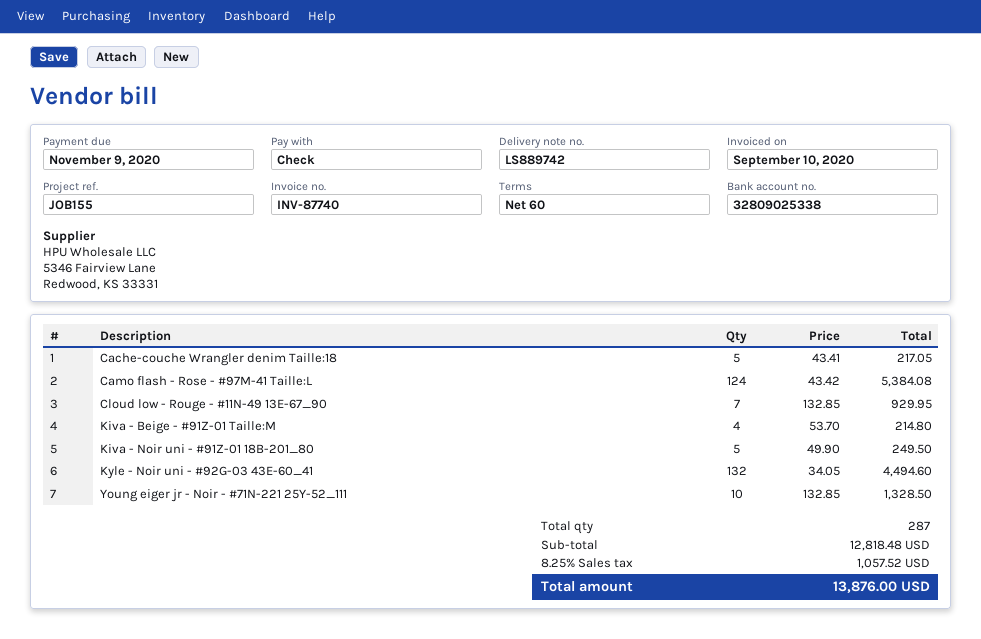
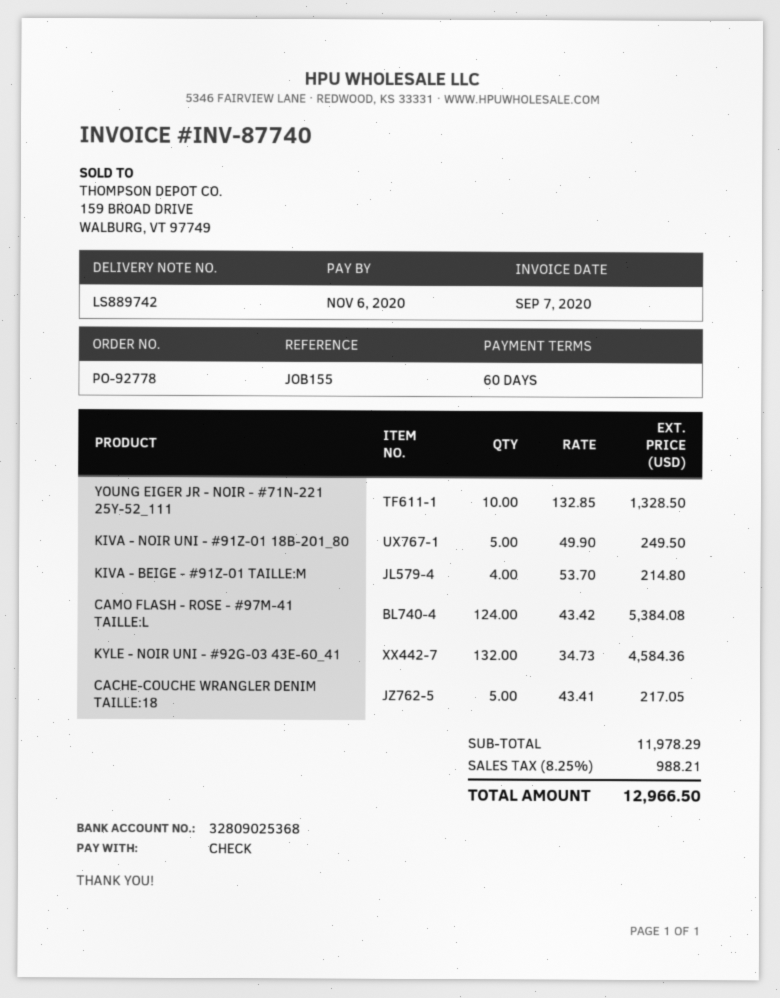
invoice date: 2020-09-10 -> 2020-09-07
due date: 2020-11-09 -> 2020-11-06
bank account: 32809025338 -> 32809025368
Cloud low - Rouge - #11N-49 13E-67_90: 7 x 132.85 = 929.95 -> none
Kyle - Noir uni - #92G-03 43E-60_41: 132 x 34.05 = 4494.60 -> 132 x 34.73 = 4584.36
subtotal: 12818.48 -> 11978.29
tax: 8.25% = 1057.52 -> 8.25% = 988.21
total: 13876.00 -> 12966.50

